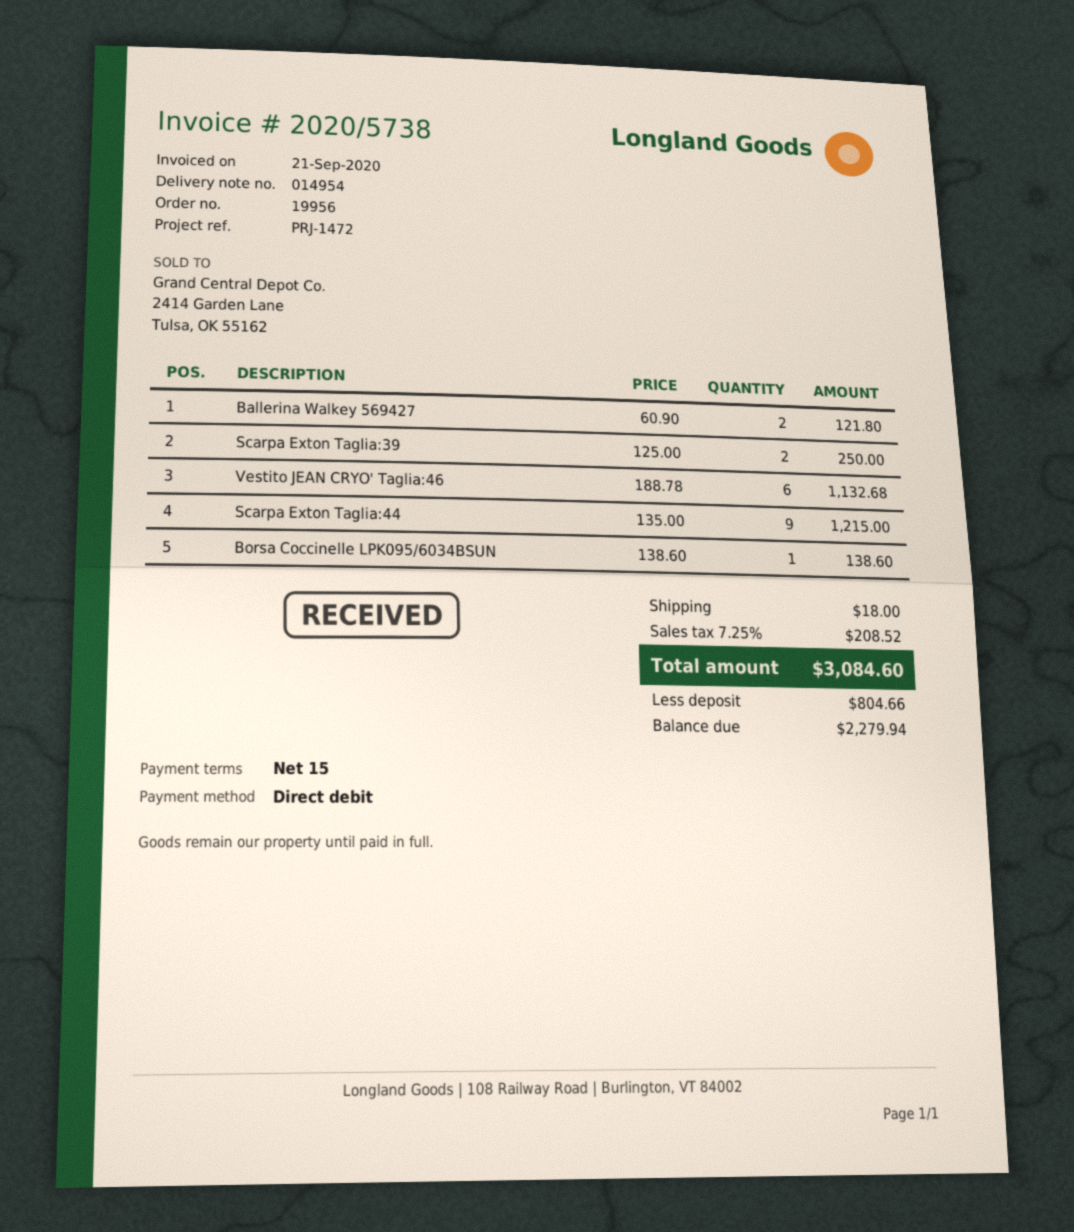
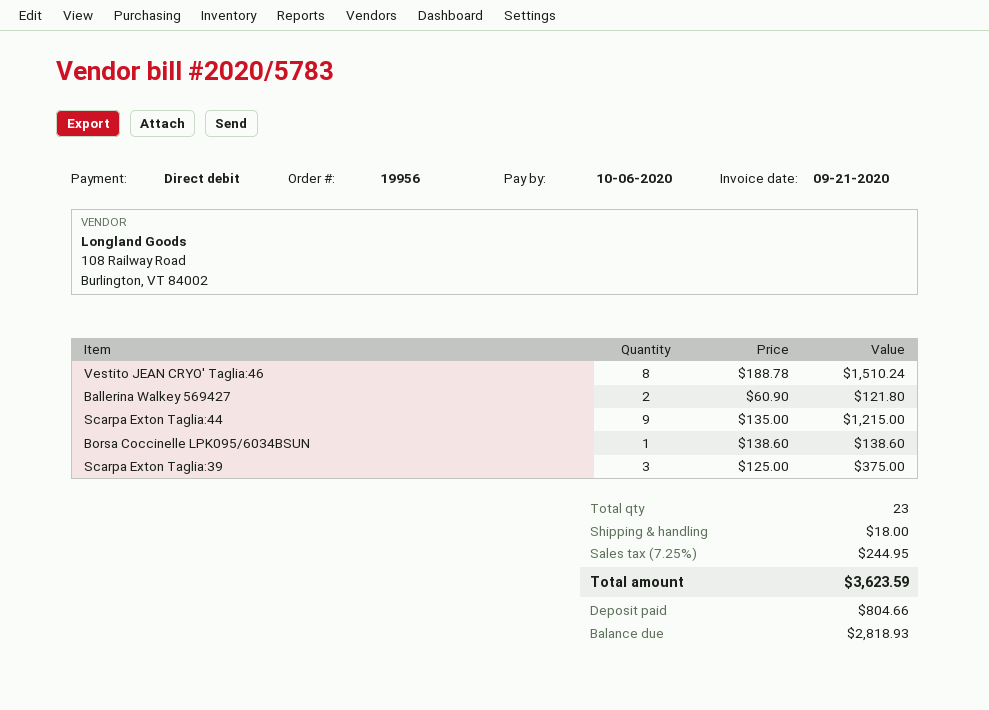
invoice number: 2020/5738 -> 2020/5783
Scarpa Exton Taglia:39: 2 x 125.00 = 250.00 -> 3 x 125.00 = 375.00
Vestito JEAN CRYO' Taglia:46: 6 x 188.78 = 1132.68 -> 8 x 188.78 = 1510.24
tax: 7.25% = 208.52 -> 7.25% = 244.95
total: 3084.60 -> 3623.59
balance: 2279.94 -> 2818.93

